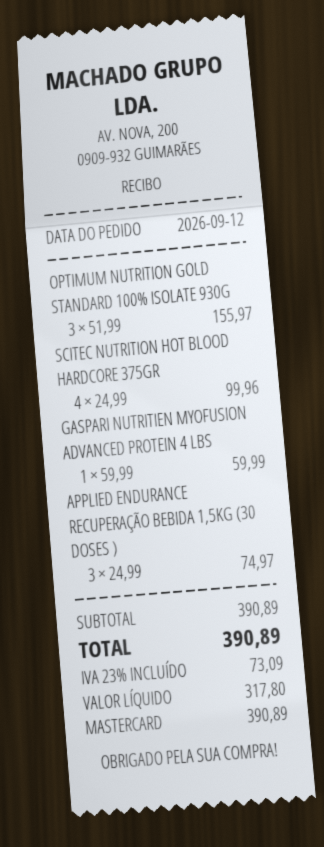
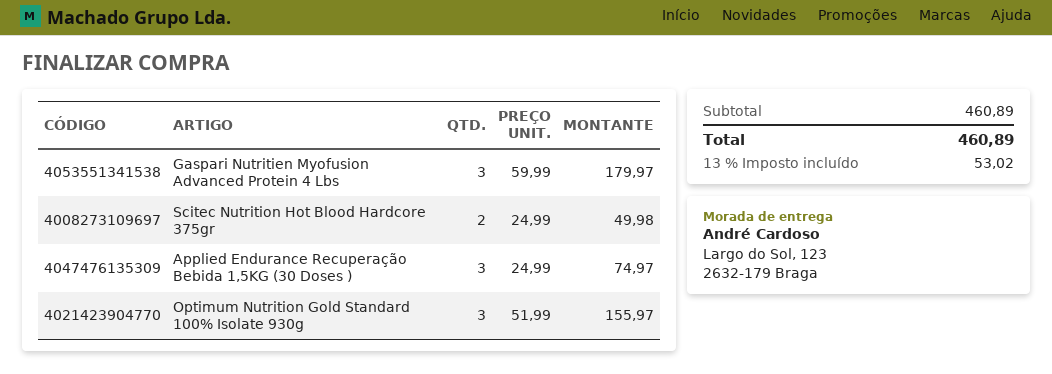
SCITEC NUTRITION HOT BLOOD HARDCORE 375GR: 4 x 24.99 = 99.96 -> 2 x 24.99 = 49.98
GASPARI NUTRITIEN MYOFUSION ADVANCED PROTEIN 4 LBS: 1 x 59.99 = 59.99 -> 3 x 59.99 = 179.97
subtotal: 390.89 -> 460.89
tax: 23% = 73.09 -> 13% = 53.02
total: 390.89 -> 460.89

